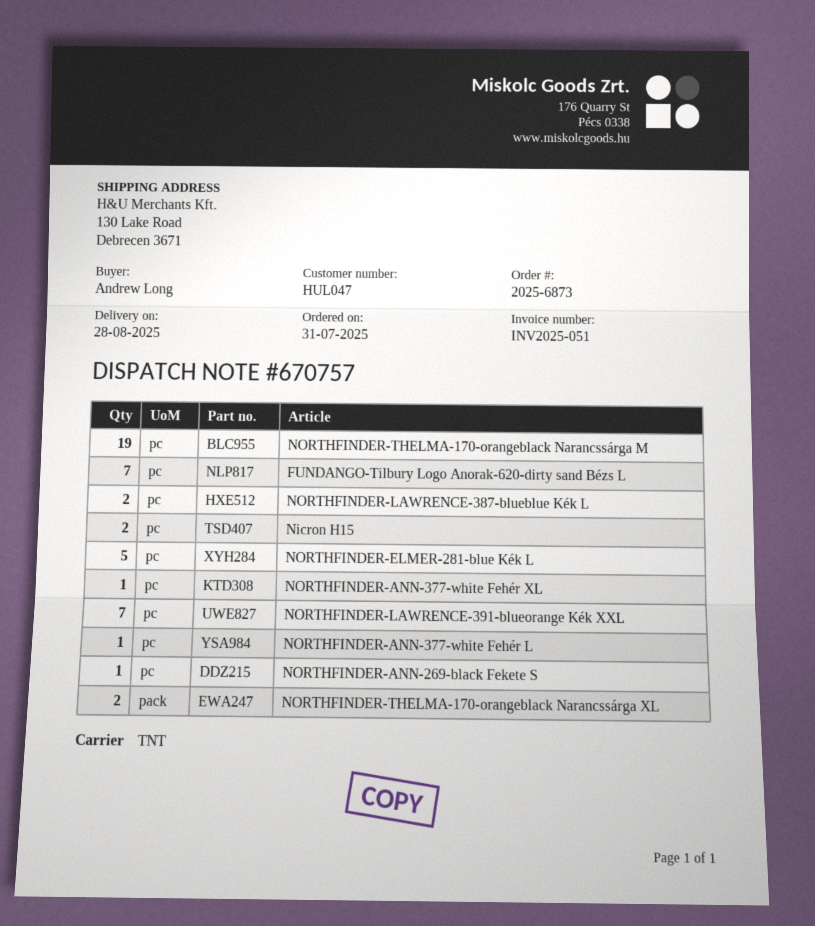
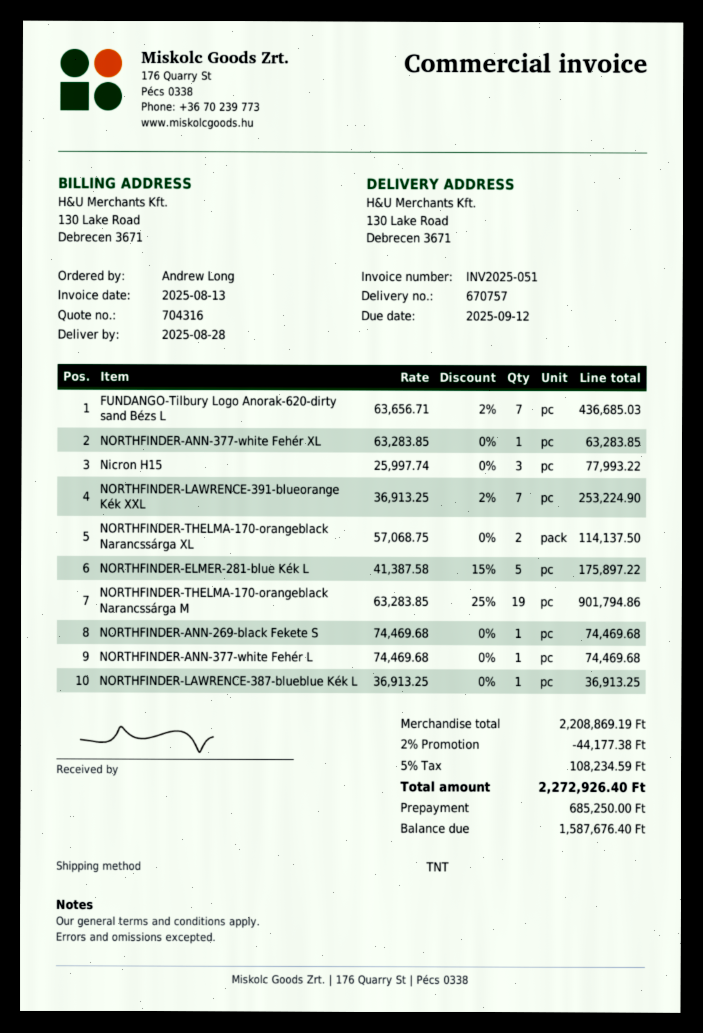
NORTHFINDER-LAWRENCE-387-blueblue Kék L: 2 -> 1
Nicron H15: 2 -> 3

